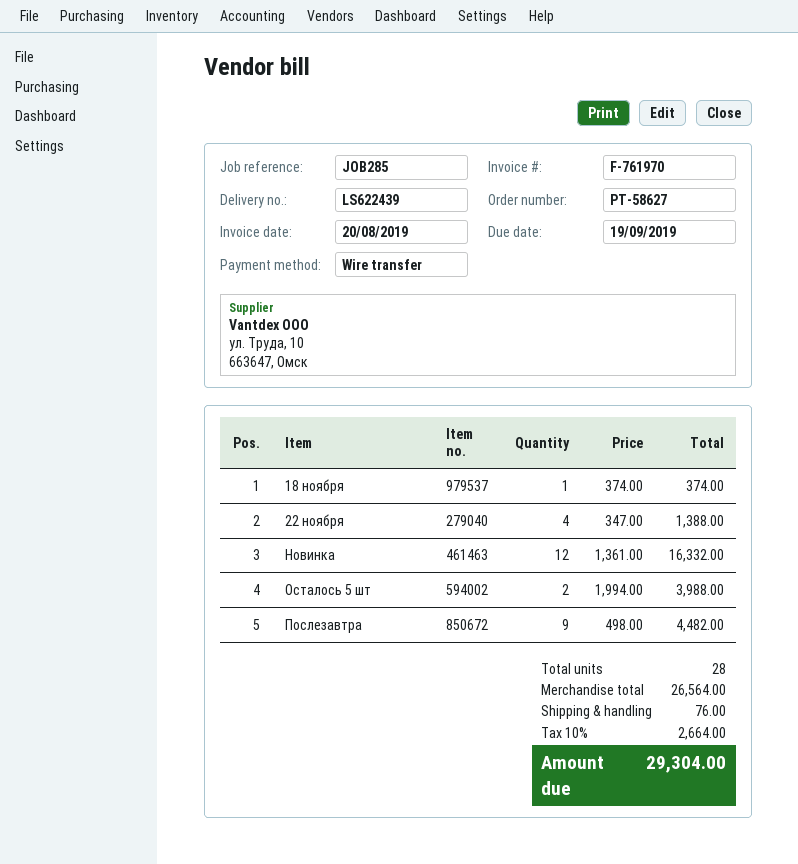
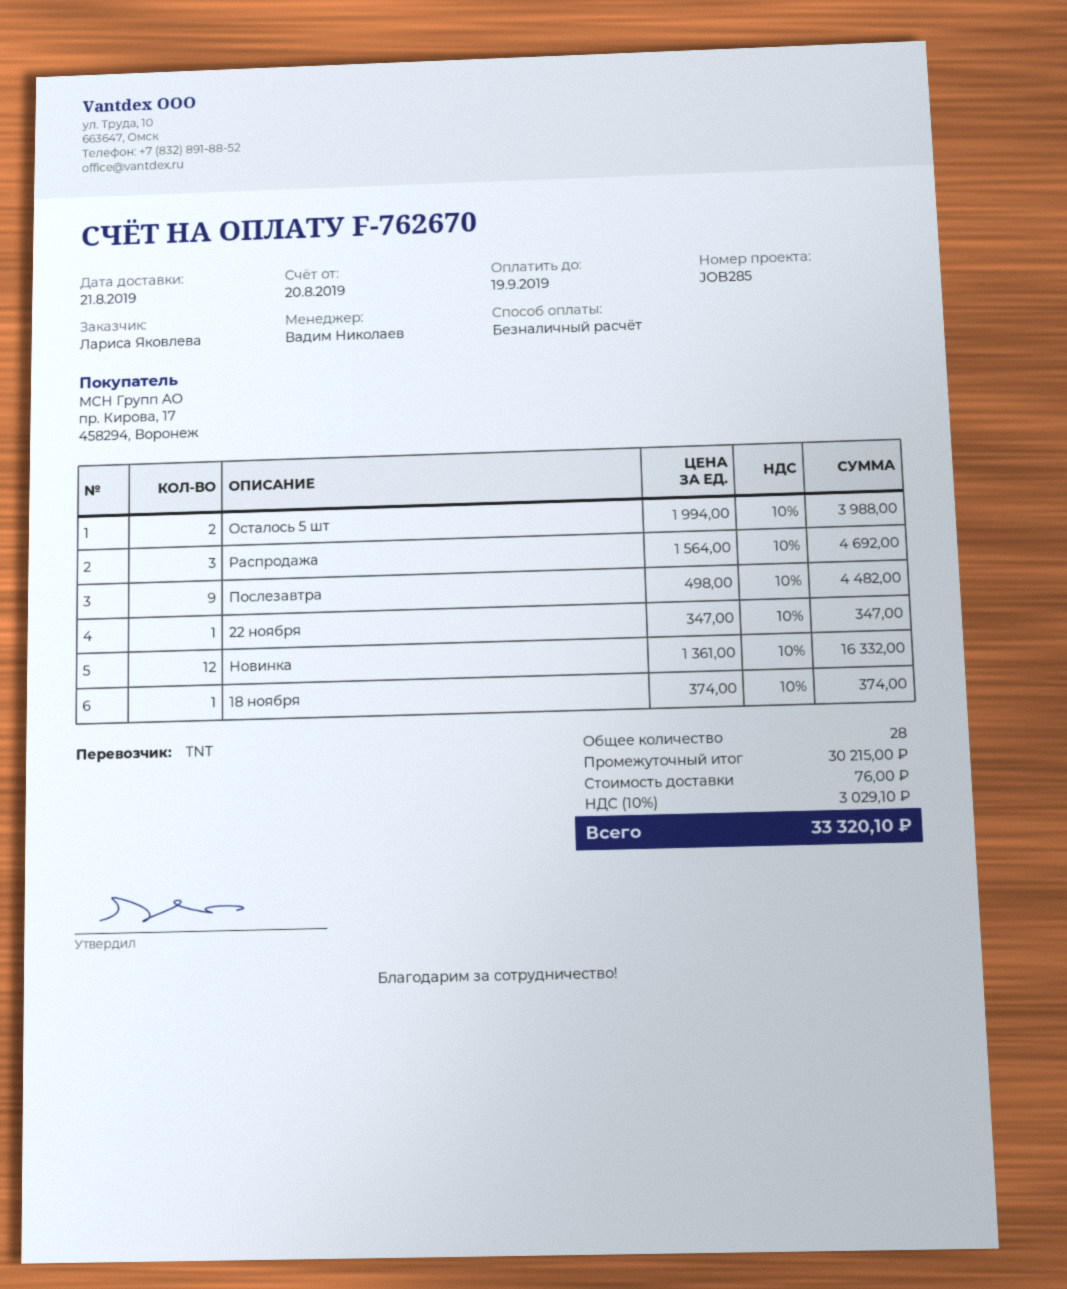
invoice number: F-761970 -> F-762670
22 ноября: 4 x 347.00 = 1388.00 -> 1 x 347.00 = 347.00
Распродажа: none -> 3 x 1564.00 = 4692.00
subtotal: 26564.00 -> 30215.00
tax: 10% = 2664.00 -> 10% = 3029.10
total: 29304.00 -> 33320.10

